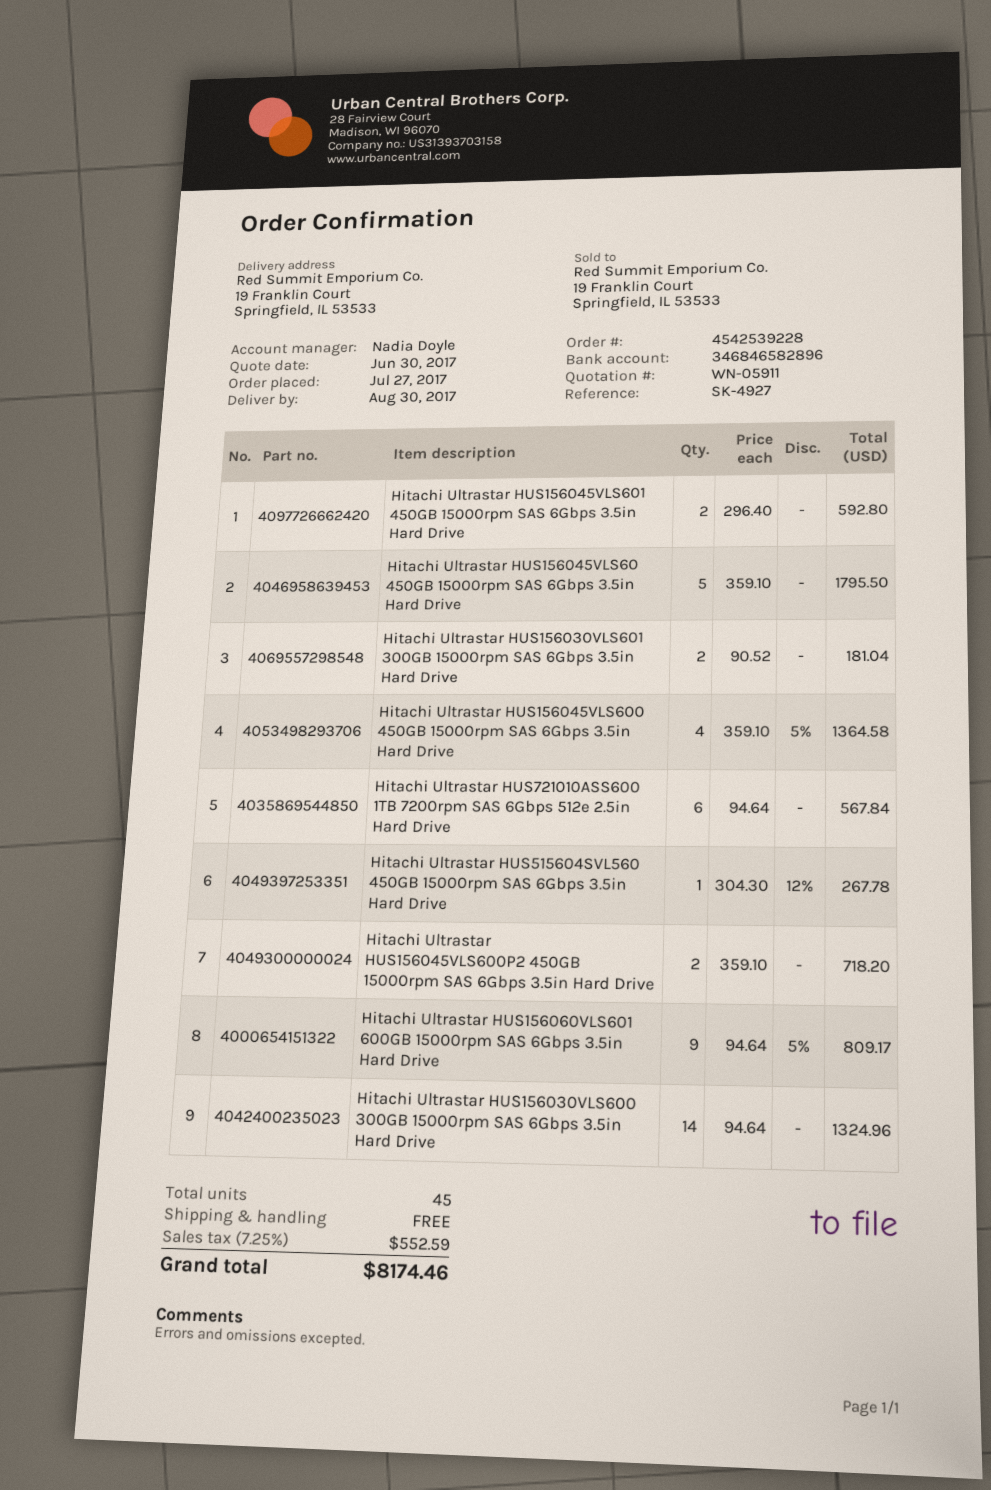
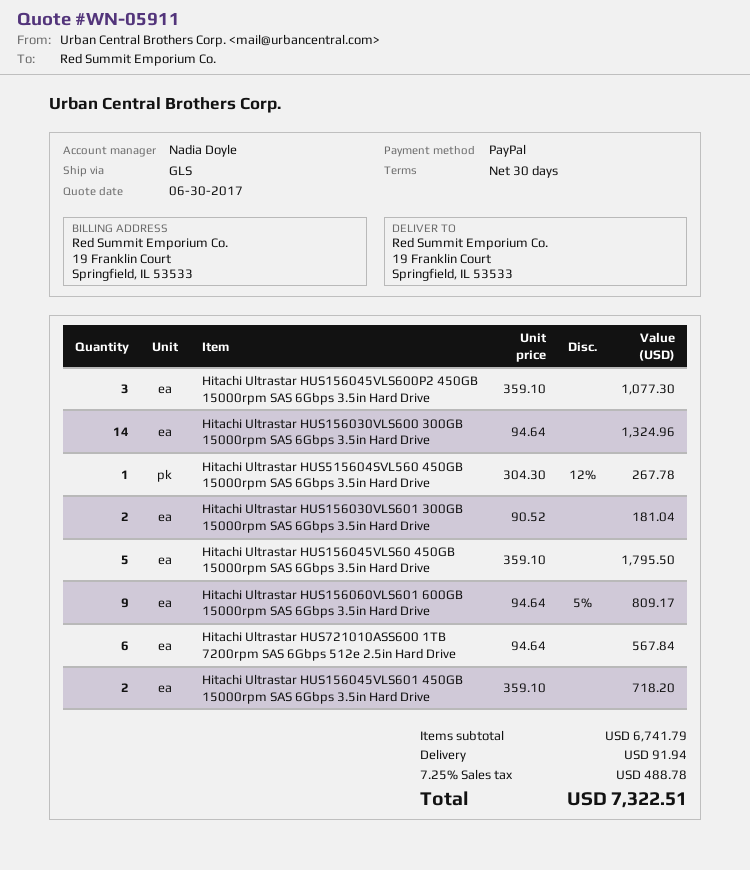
Hitachi Ultrastar HUS156045VLS601 450GB 15000rpm SAS 6Gbps 3.5in Hard Drive: 2 x 296.40 = 592.80 -> 2 x 359.10 = 718.20
Hitachi Ultrastar HUS156045VLS600 450GB 15000rpm SAS 6Gbps 3.5in Hard Drive: 4 x 359.10 - 5% = 1364.58 -> none
Hitachi Ultrastar HUS156045VLS600P2 450GB 15000rpm SAS 6Gbps 3.5in Hard Drive: 2 x 359.10 = 718.20 -> 3 x 359.10 = 1077.30
shipping: 0.00 -> 91.94
tax: 7.25% = 552.59 -> 7.25% = 488.78
total: 8174.46 -> 7322.51

